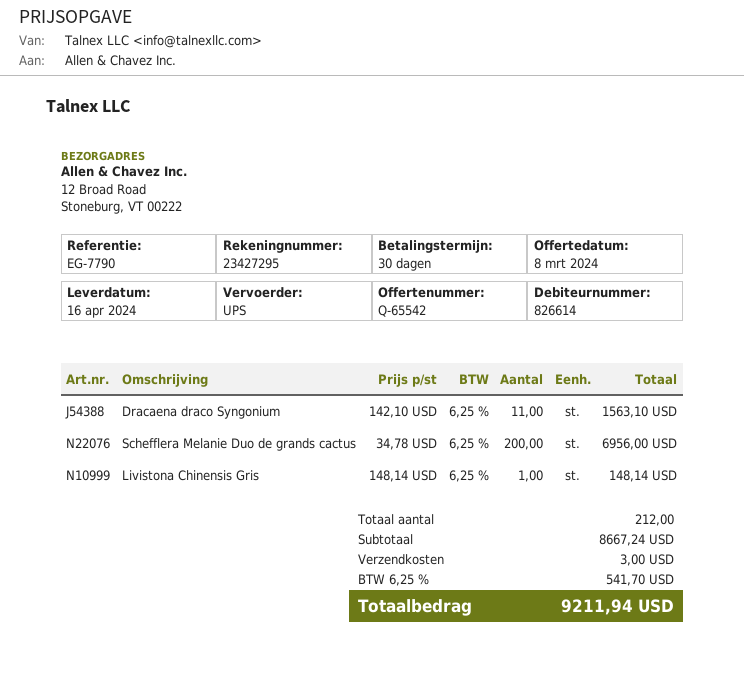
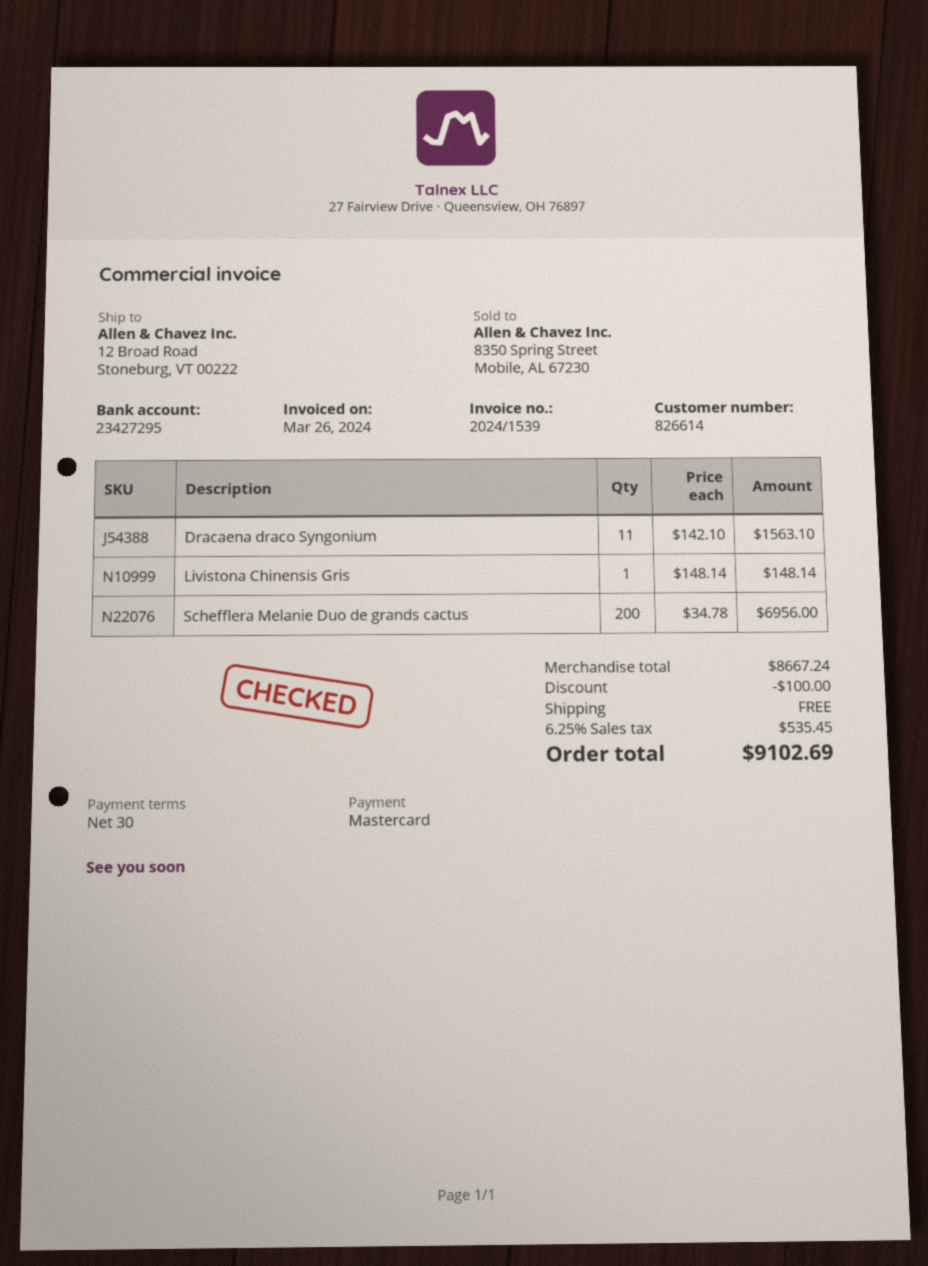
discount: none -> 100.00
shipping: 3.00 -> 0.00
tax: 6.25% = 541.70 -> 6.25% = 535.45
total: 9211.94 -> 9102.69

